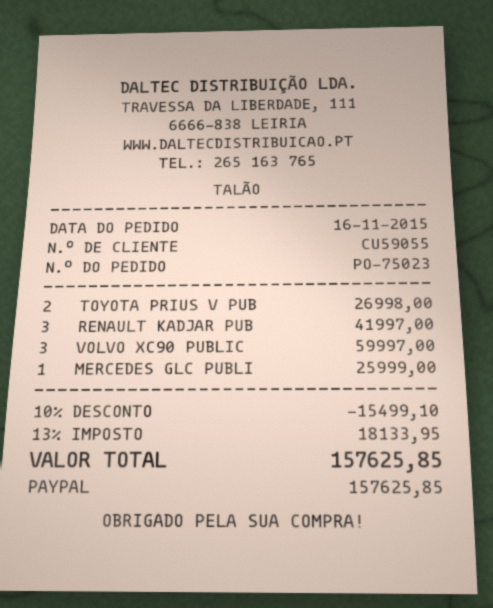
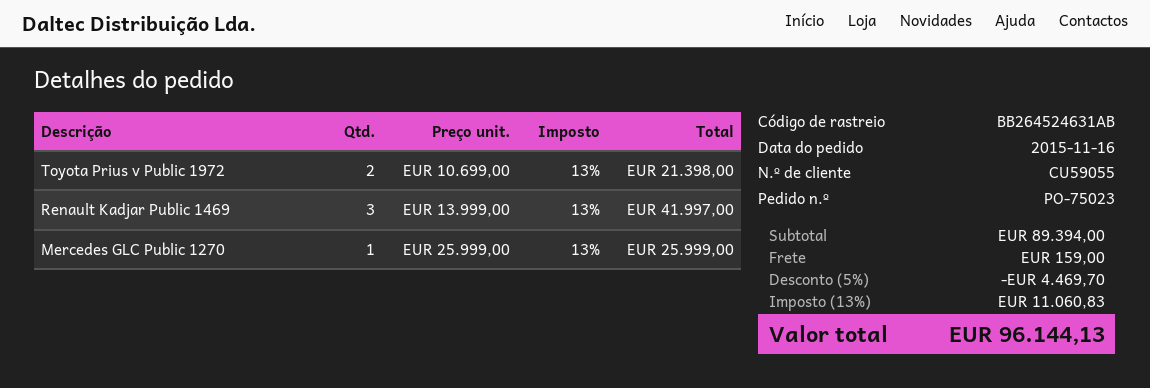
TOYOTA PRIUS V PUB: 2 for 26998.00 -> 2 for 21398.00
VOLVO XC90 PUBLIC: 3 for 59997.00 -> none
discount: 10% = 15499.10 -> 5% = 4469.70
shipping: none -> 159.00
tax: 13% = 18133.95 -> 13% = 11060.83
total: 157625.85 -> 96144.13

